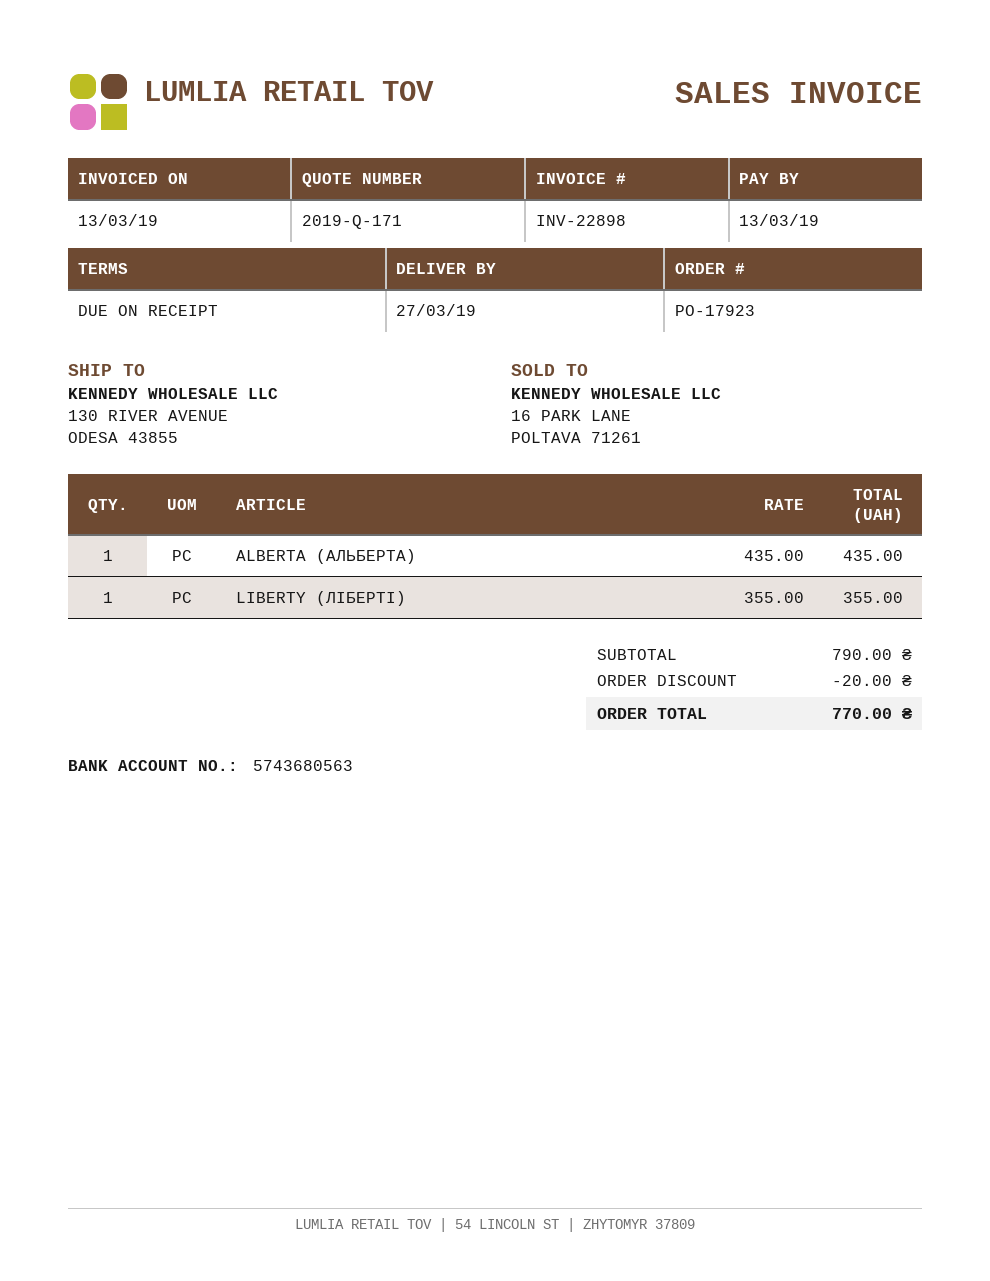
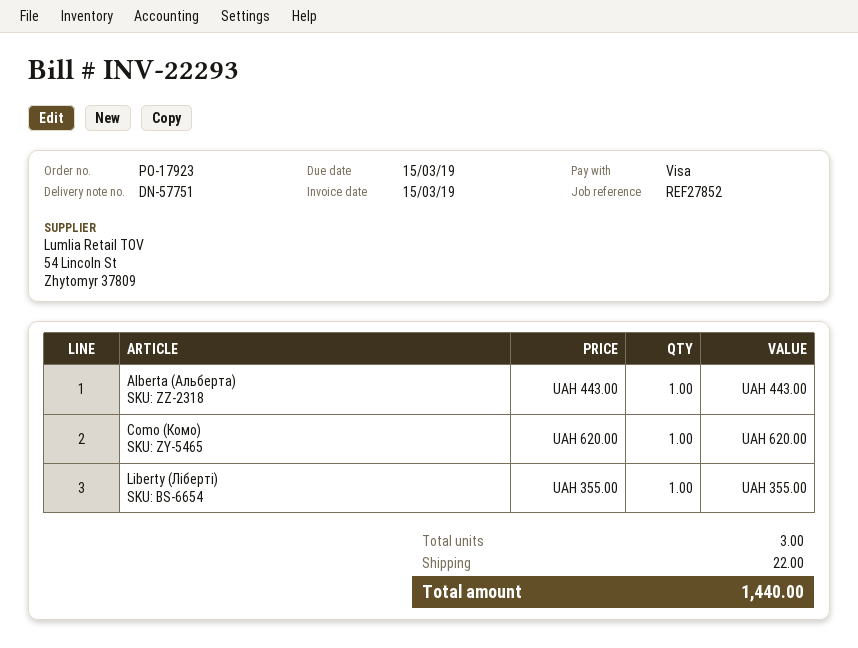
invoice number: INV-22898 -> INV-22293
invoice date: 2019-03-13 -> 2019-03-15
due date: 2019-03-13 -> 2019-03-15
ALBERTA (АЛЬБЕРТА): 1 x 435.00 = 435.00 -> 1 x 443.00 = 443.00
Como (Комо): none -> 1 x 620.00 = 620.00
discount: 20.00 -> none
shipping: none -> 22.00
total: 770.00 -> 1440.00

